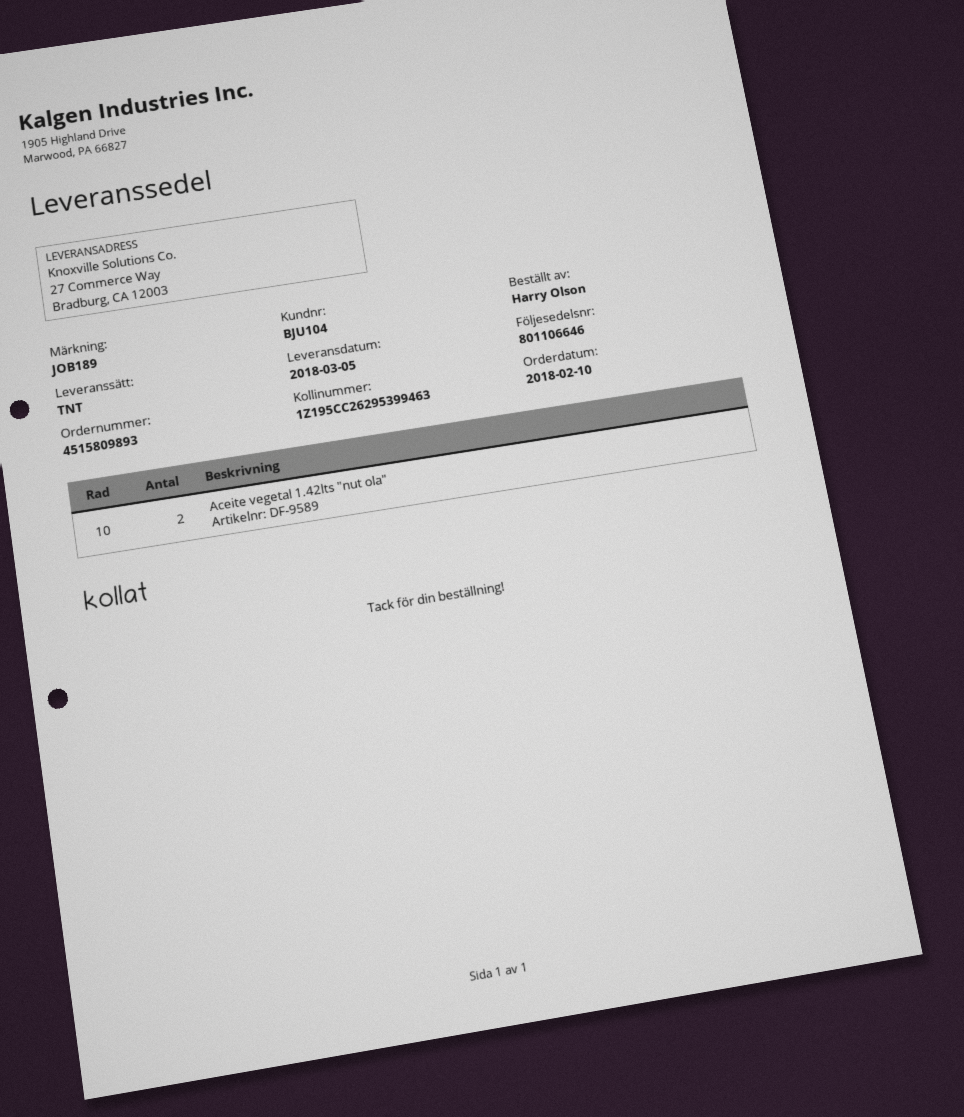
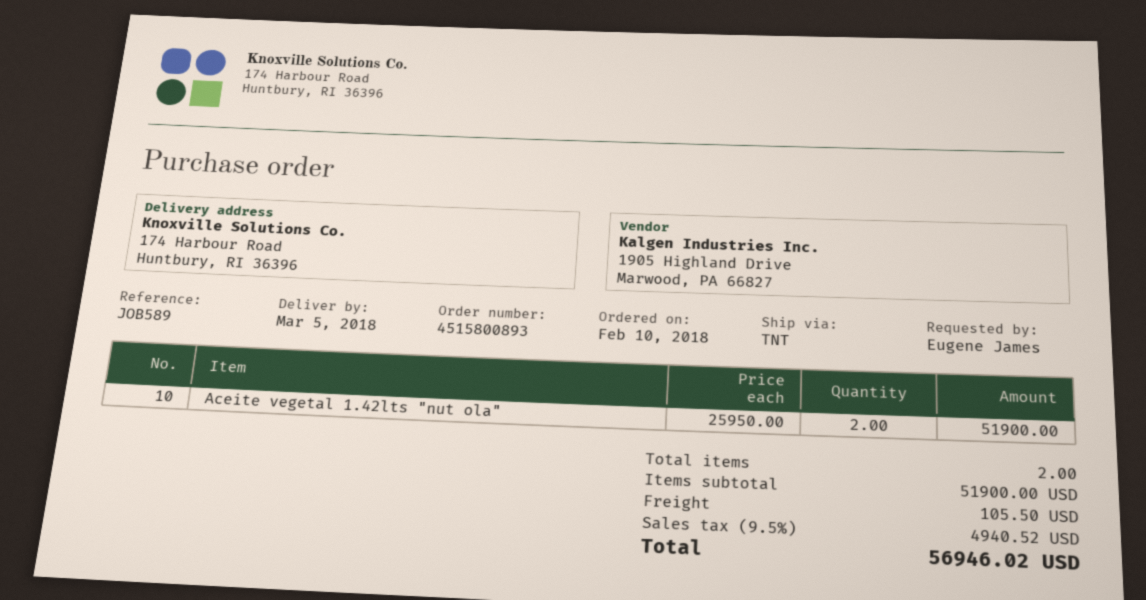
order number: 4515809893 -> 4515800893
reference: JOB189 -> JOB589
ordered by: Harry Olson -> Eugene James
ship to: 27 Commerce Way, Bradburg, CA 12003 -> 174 Harbour Road, Huntbury, RI 36396

